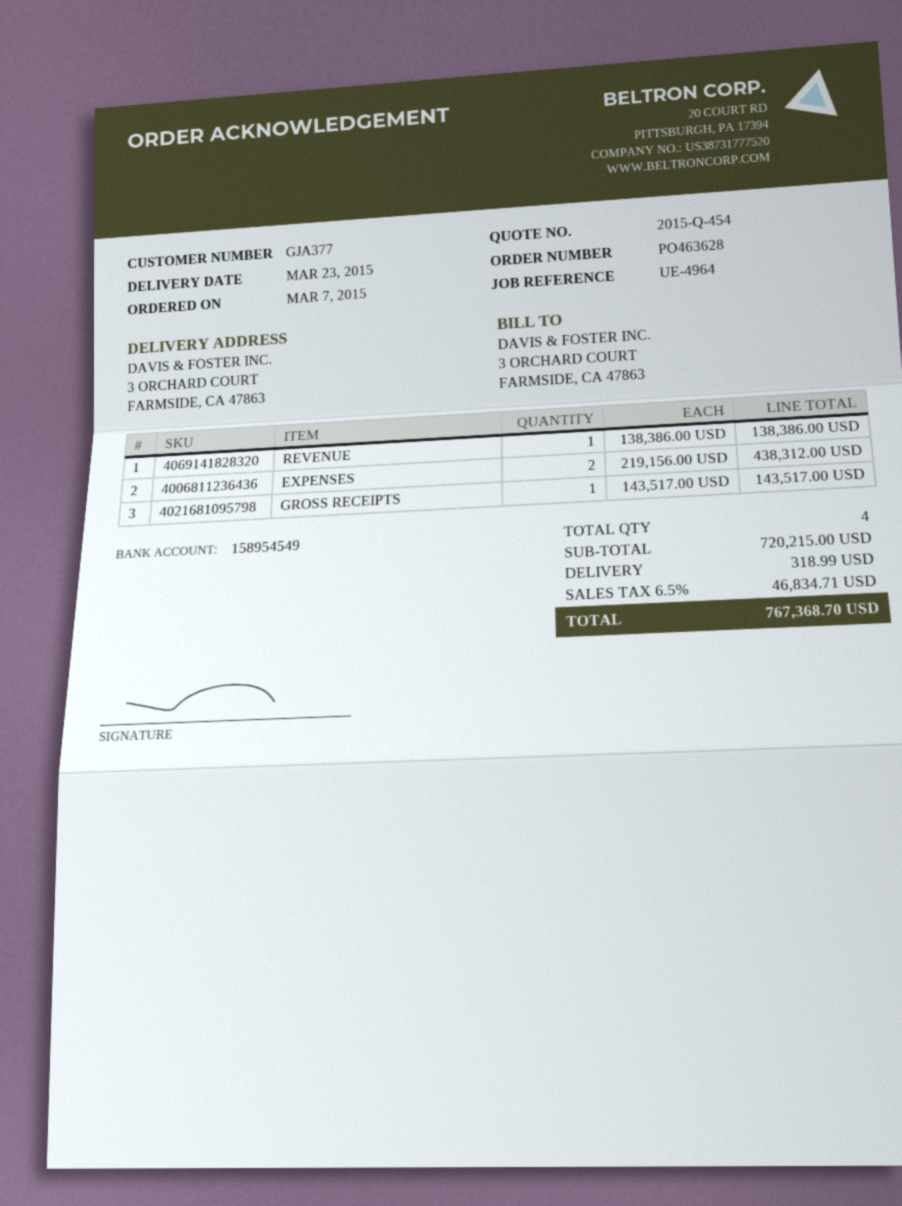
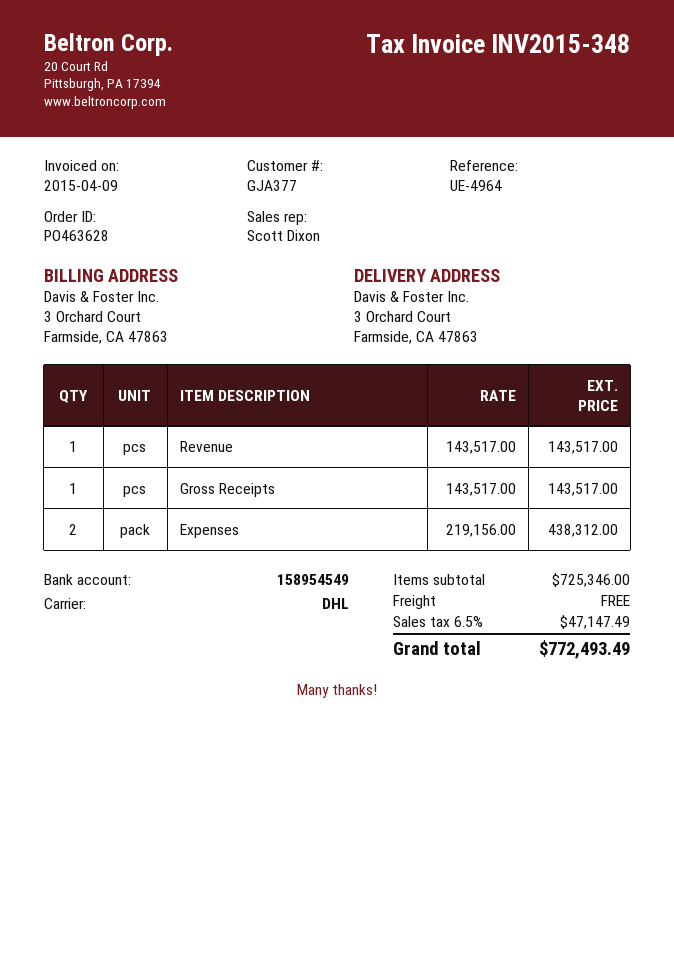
REVENUE: 1 x 138386.00 = 138386.00 -> 1 x 143517.00 = 143517.00
subtotal: 720215.00 -> 725346.00
shipping: 318.99 -> 0.00
tax: 6.5% = 46834.71 -> 6.5% = 47147.49
total: 767368.70 -> 772493.49

